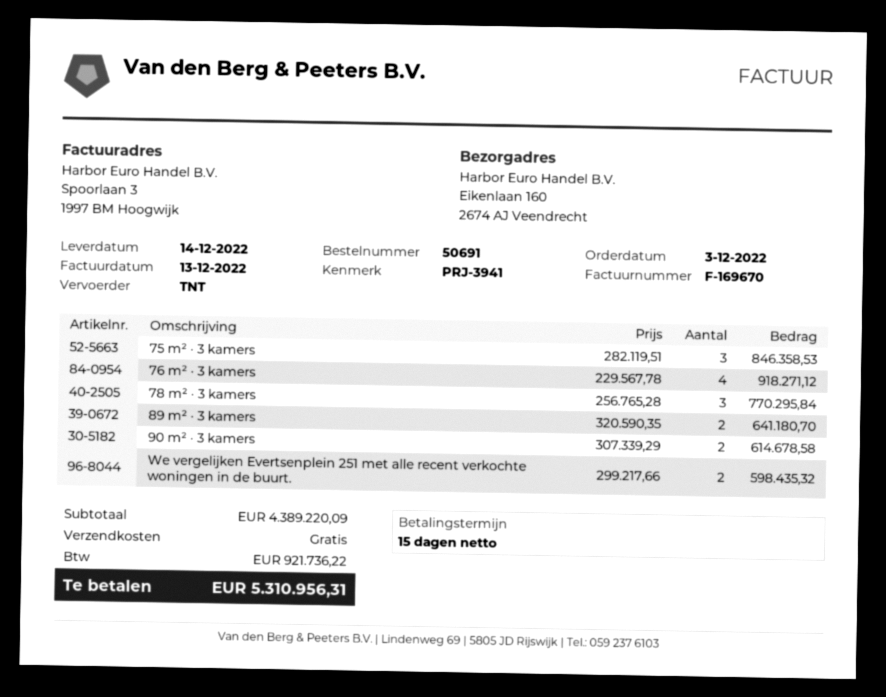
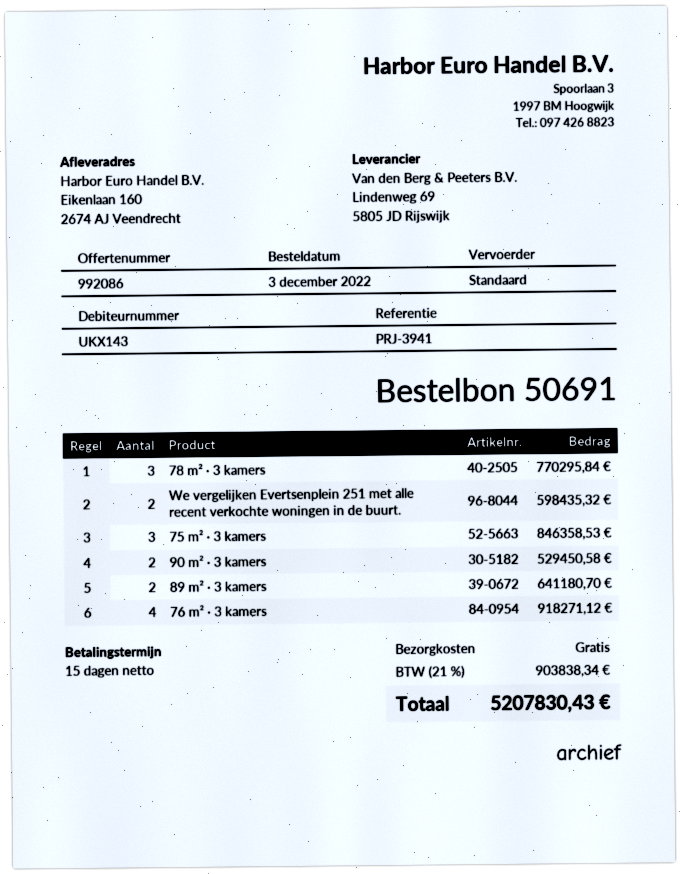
shipping method: TNT -> standard
90 m² · 3 kamers: 2 for 614678.58 -> 2 for 529450.58
tax: 921736.22 -> 903838.34
total: 5310956.31 -> 5207830.43

